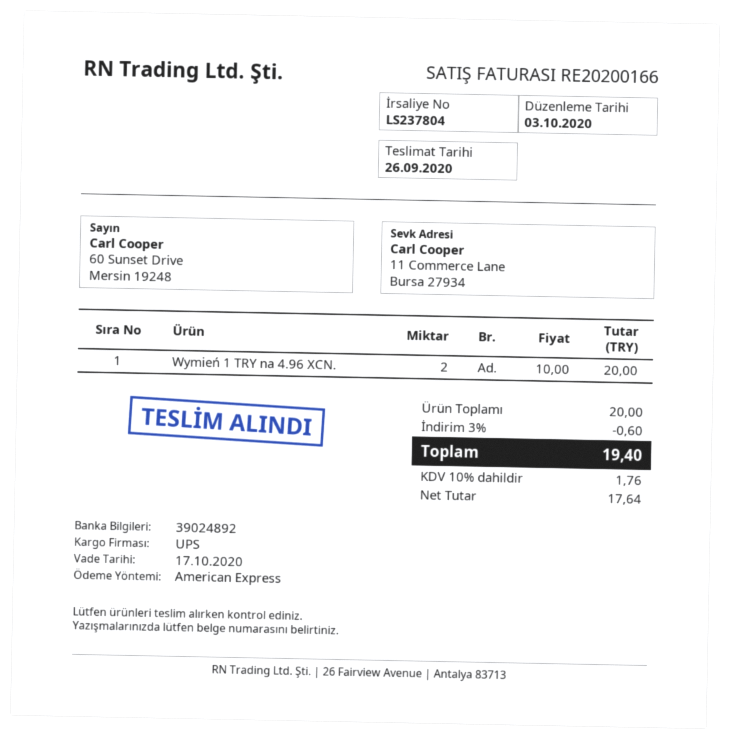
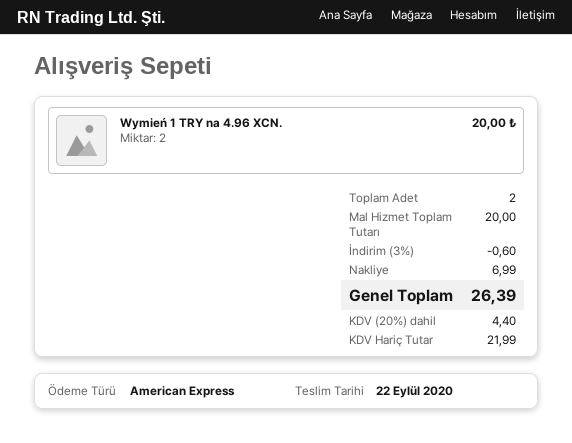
delivery date: 2020-09-26 -> 2020-09-22
shipping: none -> 6.99
net: 17.64 -> 21.99
tax: 10% = 1.76 -> 20% = 4.40
total: 19.40 -> 26.39

